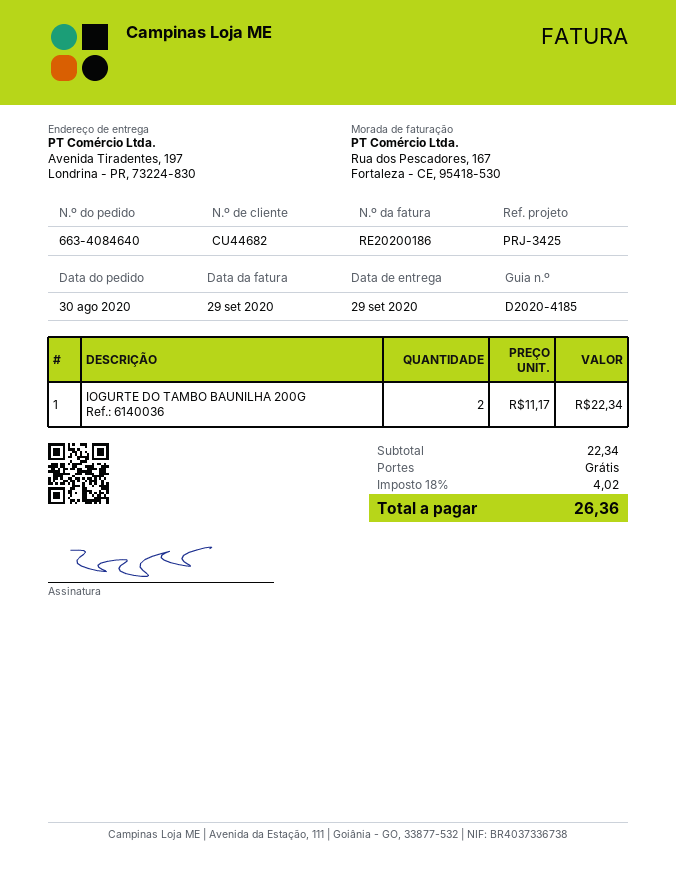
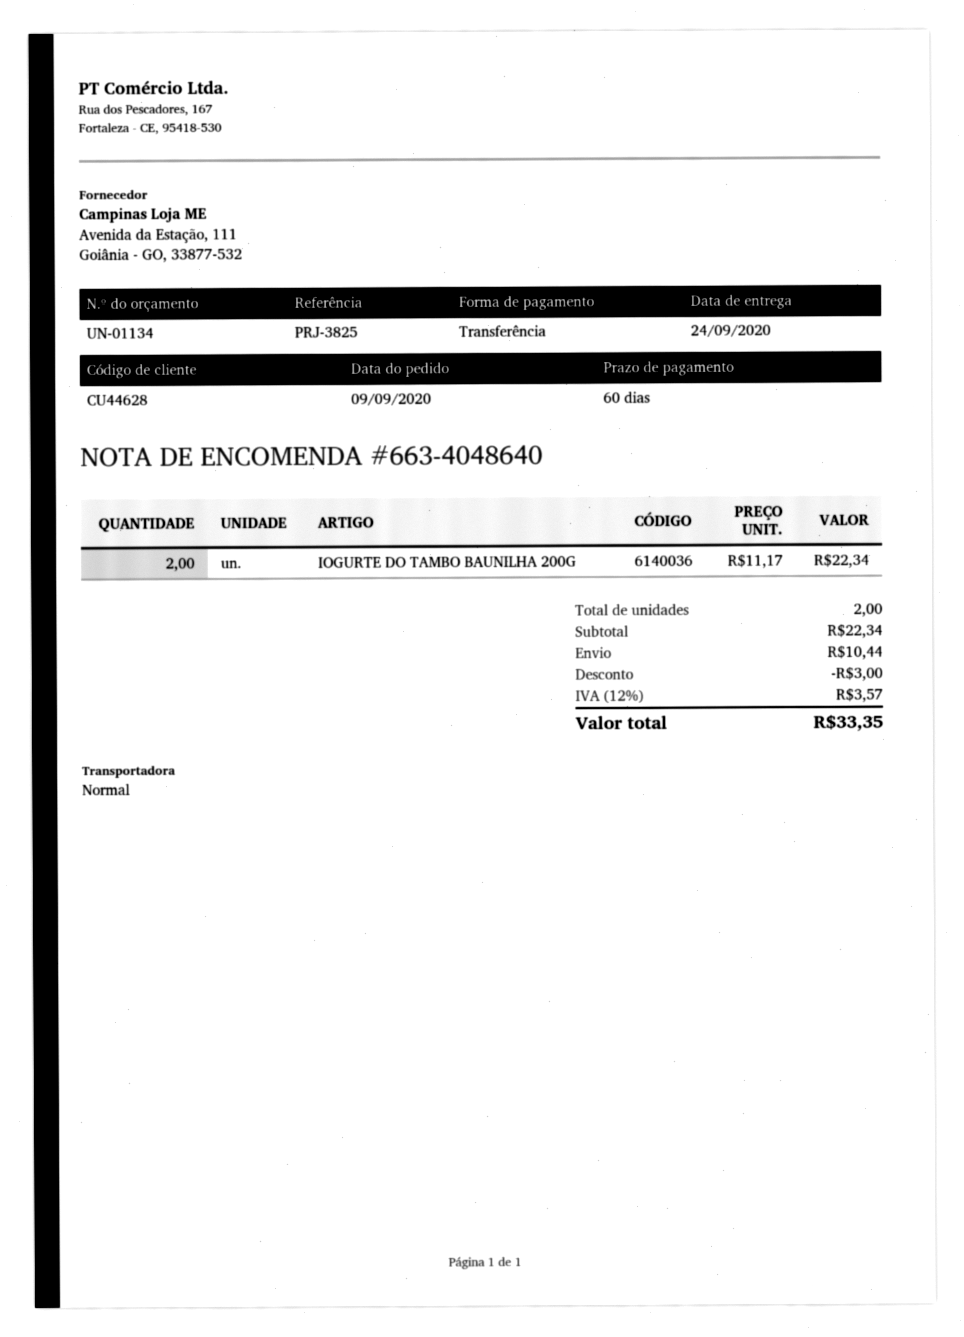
order number: 663-4084640 -> 663-4048640
order date: 2020-08-30 -> 2020-09-09
delivery date: 2020-09-29 -> 2020-09-24
customer number: CU44682 -> CU44628
reference: PRJ-3425 -> PRJ-3825
discount: none -> 3.00
shipping: 0.00 -> 10.44
tax: 18% = 4.02 -> 12% = 3.57
total: 26.36 -> 33.35

